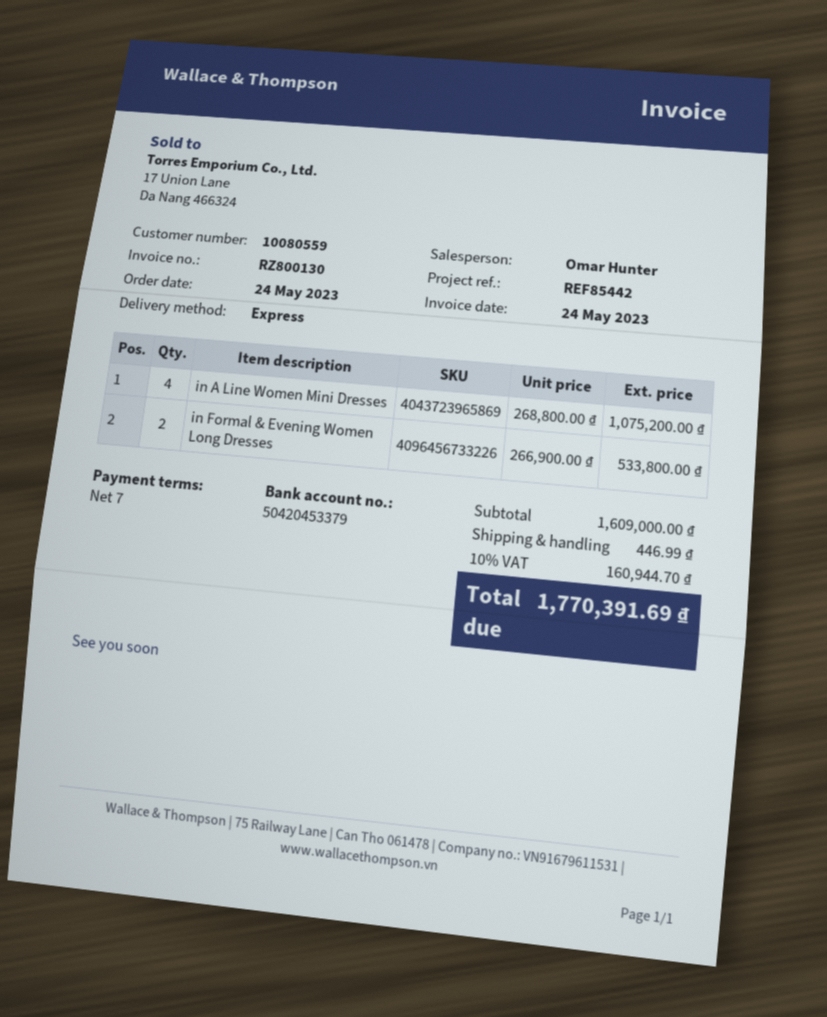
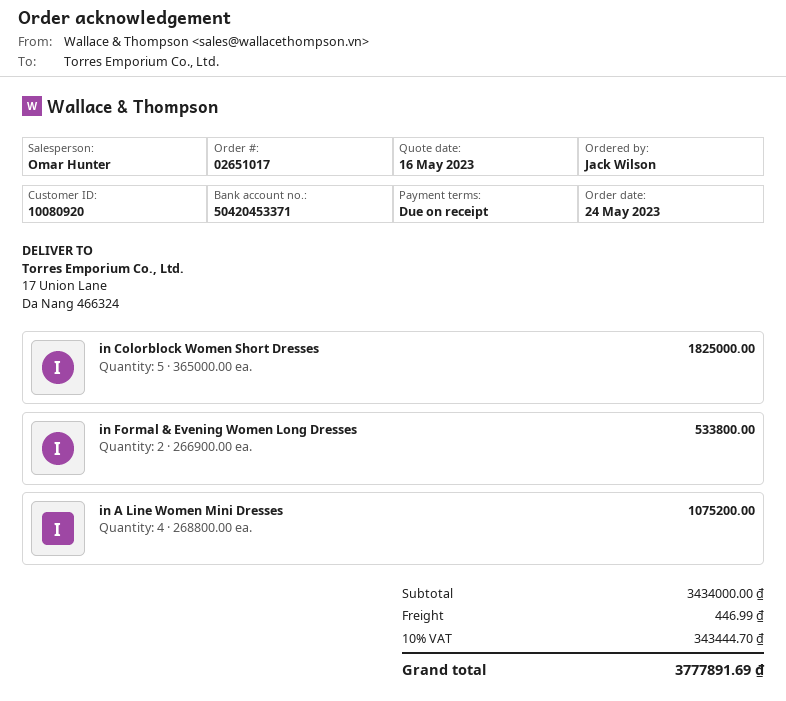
payment terms: 7 days -> on receipt
customer number: 10080559 -> 10080920
bank account: 50420453379 -> 50420453371
in Colorblock Women Short Dresses: none -> 5 x 365000.00 = 1825000.00
subtotal: 1609000.00 -> 3434000.00
tax: 10% = 160944.70 -> 10% = 343444.70
total: 1770391.69 -> 3777891.69

